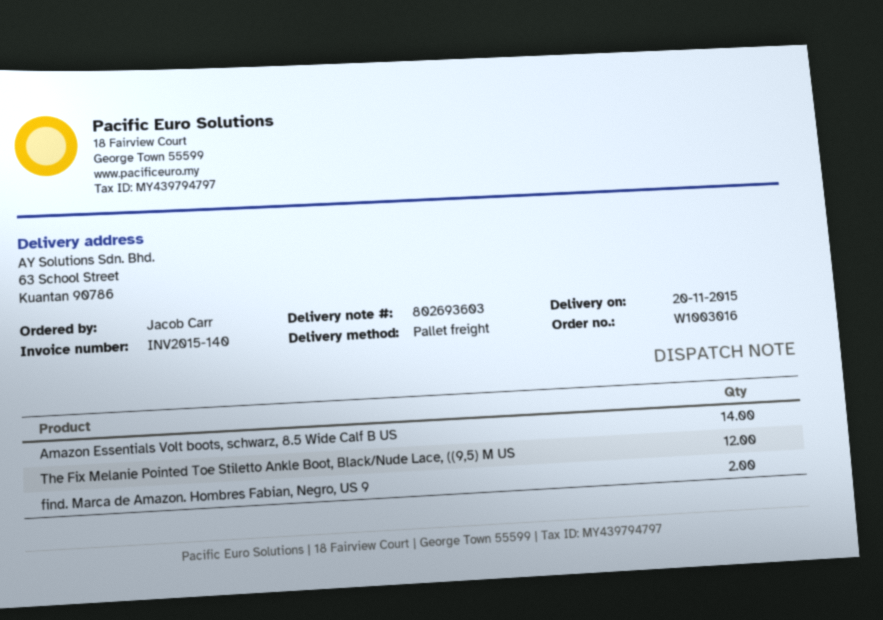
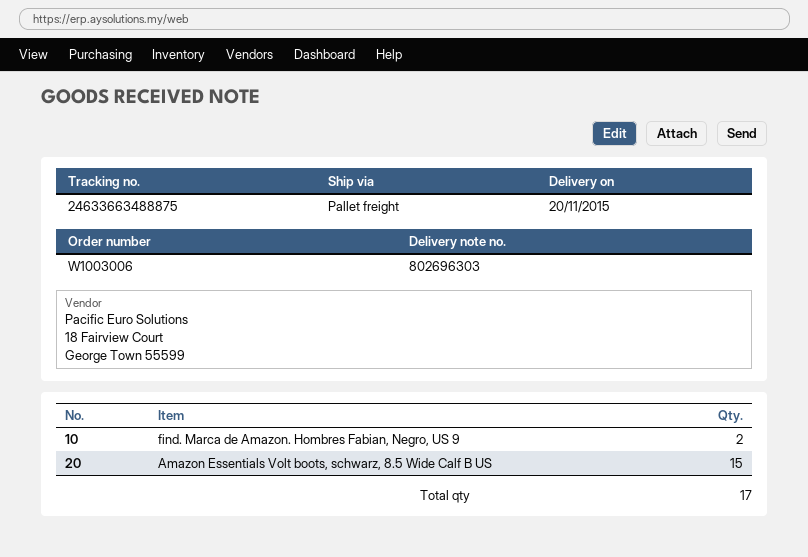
order number: W1003016 -> W1003006
delivery note number: 802693603 -> 802696303
Amazon Essentials Volt boots, schwarz, 8.5 Wide Calf B US: 14 -> 15
The Fix Melanie Pointed Toe Stiletto Ankle Boot, Black/Nude Lace, ((9,5) M US: 12 -> none

